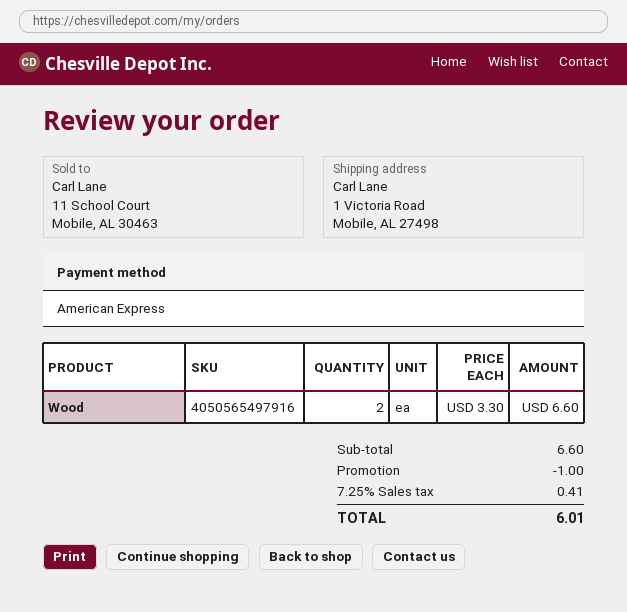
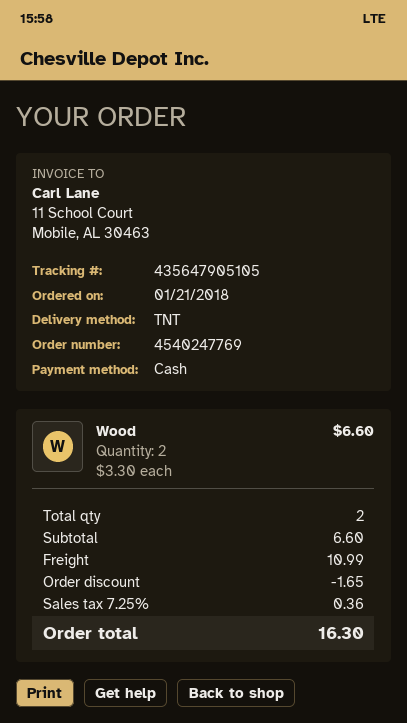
payment method: American Express -> cash
discount: 1.00 -> 1.65
shipping: none -> 10.99
tax: 7.25% = 0.41 -> 7.25% = 0.36
total: 6.01 -> 16.30

